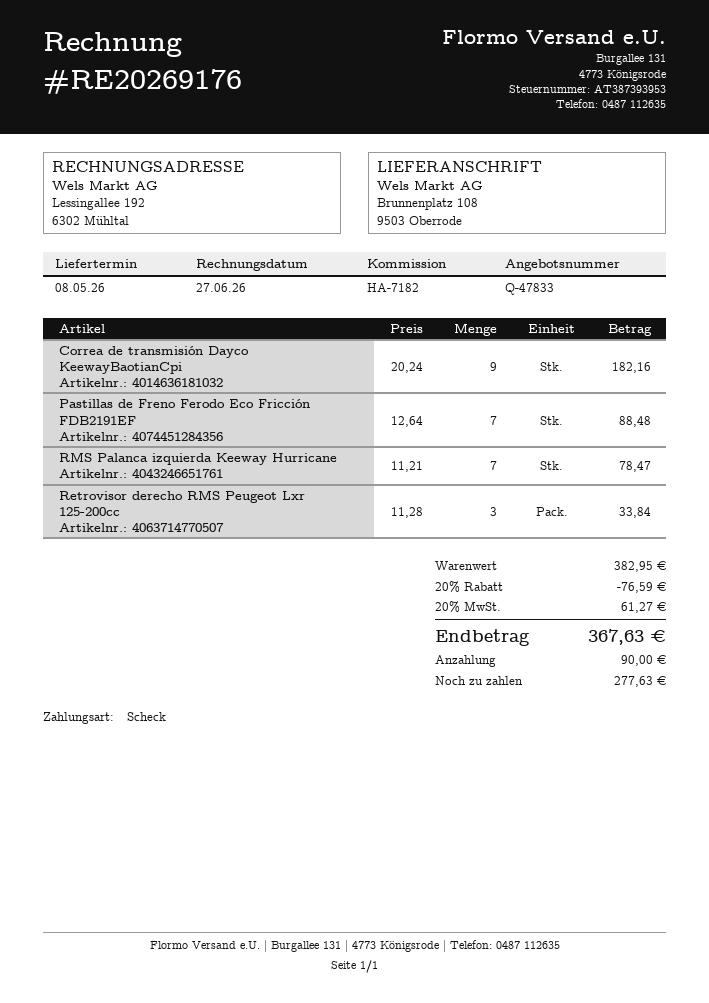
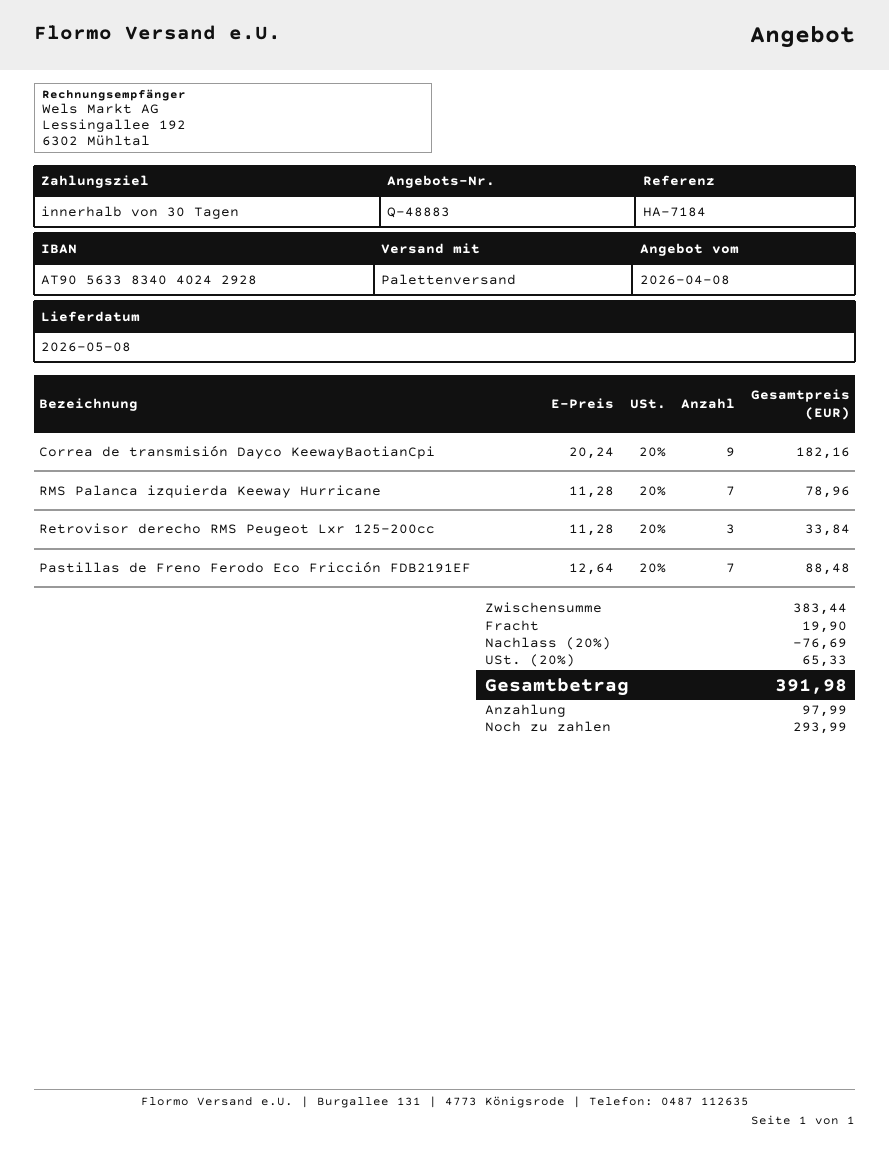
quote number: Q-47833 -> Q-48883
reference: HA-7182 -> HA-7184
RMS Palanca izquierda Keeway Hurricane: 7 x 11.21 = 78.47 -> 7 x 11.28 = 78.96
subtotal: 382.95 -> 383.44
discount: 20% = 76.59 -> 20% = 76.69
shipping: none -> 19.90
tax: 20% = 61.27 -> 20% = 65.33
total: 367.63 -> 391.98
deposit: 90.00 -> 97.99
balance: 277.63 -> 293.99

